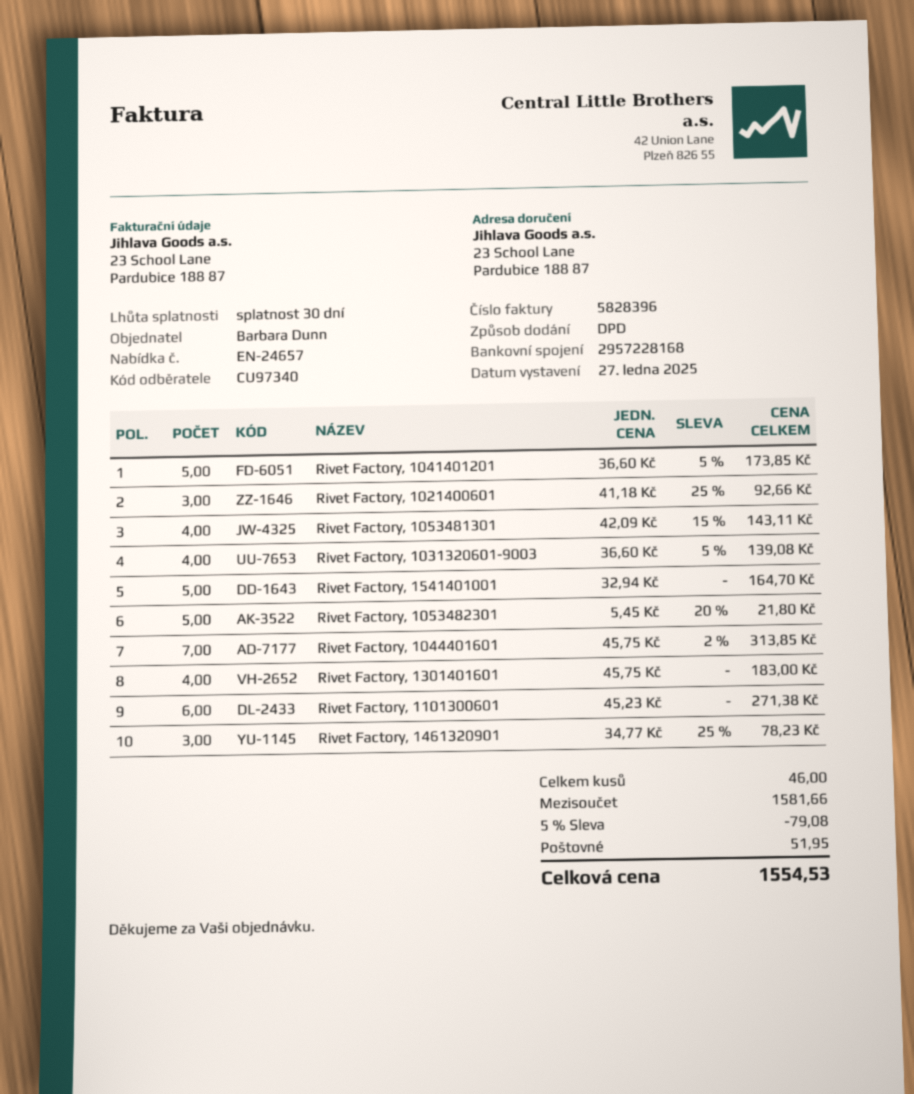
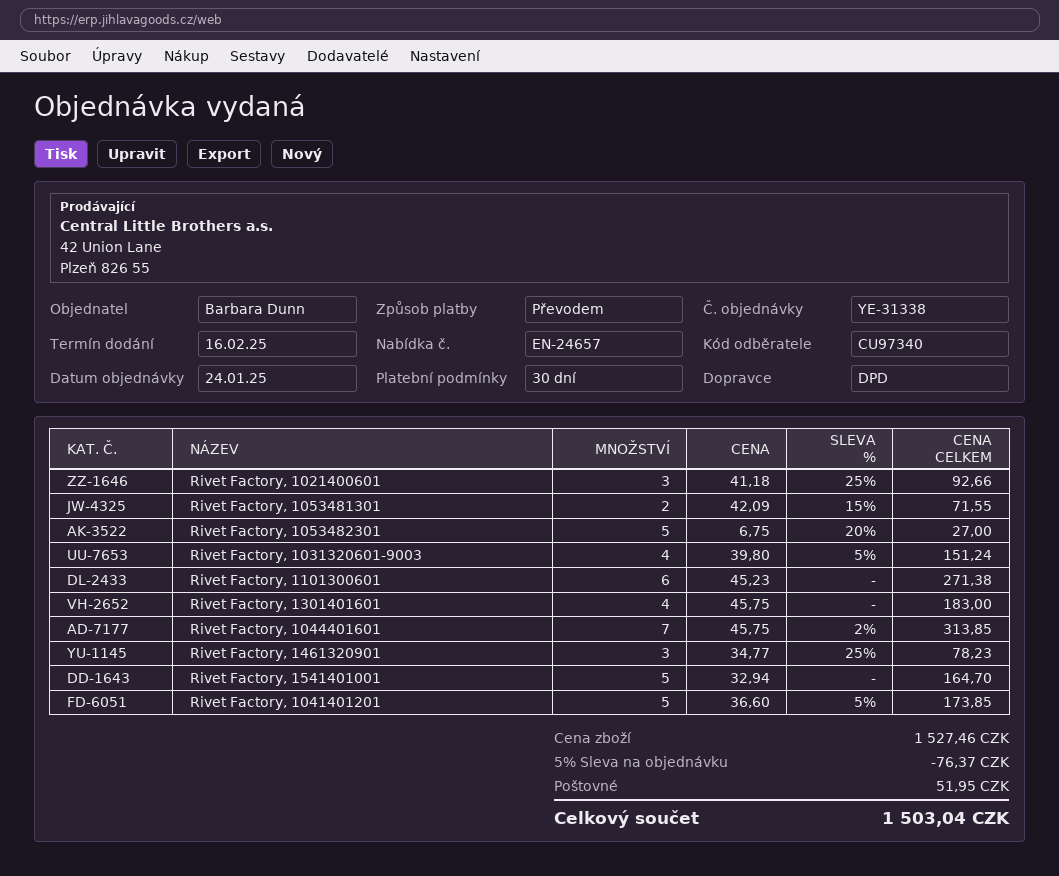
Rivet Factory, 1053481301: 4 x 42.09 - 15% = 143.11 -> 2 x 42.09 - 15% = 71.55
Rivet Factory, 1031320601-9003: 4 x 36.60 - 5% = 139.08 -> 4 x 39.80 - 5% = 151.24
Rivet Factory, 1053482301: 5 x 5.45 - 20% = 21.80 -> 5 x 6.75 - 20% = 27.00
subtotal: 1581.66 -> 1527.46
discount: 5% = 79.08 -> 5% = 76.37
total: 1554.53 -> 1503.04

